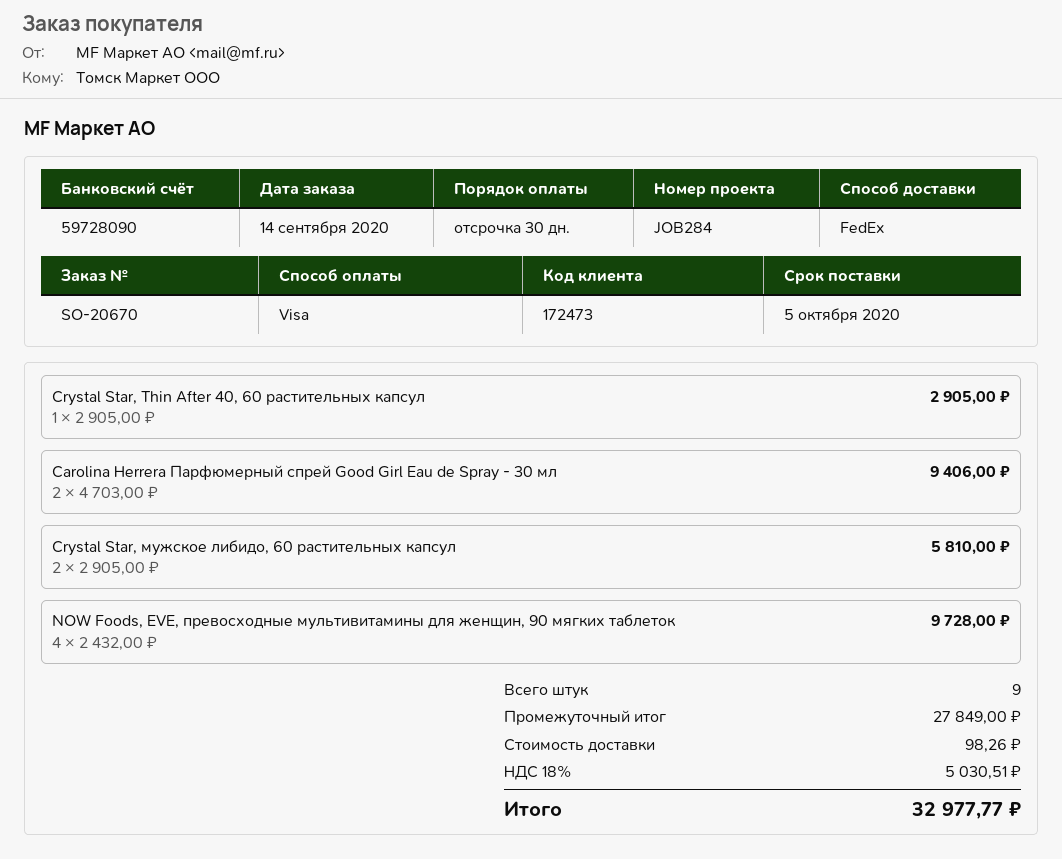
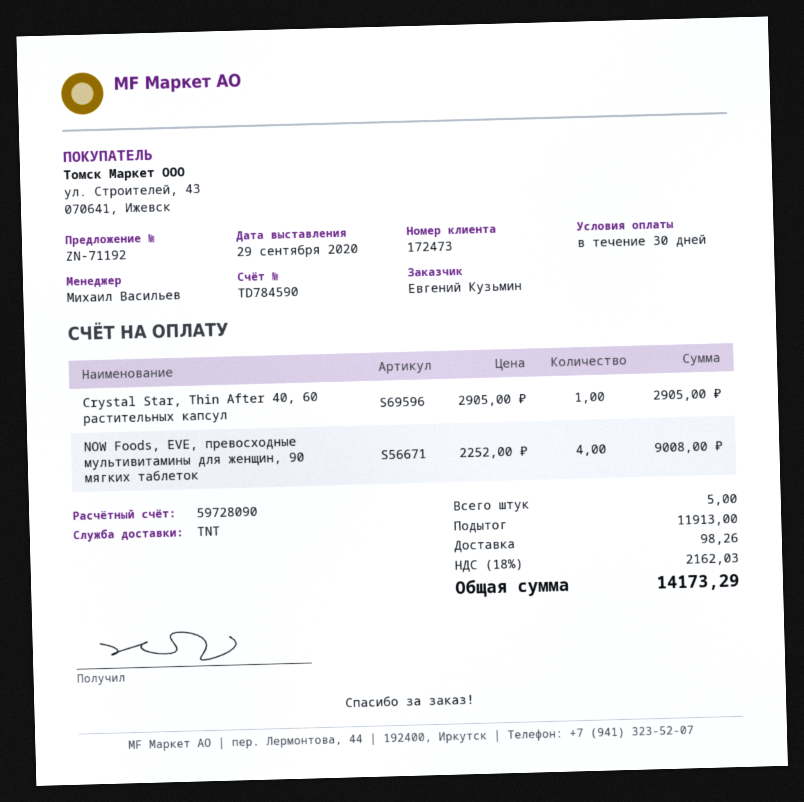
shipping method: FedEx -> TNT
Carolina Herrera Парфюмерный спрей Good Girl Eau de Spray - 30 мл: 2 x 4703.00 = 9406.00 -> none
Crystal Star, мужское либидо, 60 растительных капсул: 2 x 2905.00 = 5810.00 -> none
NOW Foods, EVE, превосходные мультивитамины для женщин, 90 мягких таблеток: 4 x 2432.00 = 9728.00 -> 4 x 2252.00 = 9008.00
total quantity: 9 -> 5
subtotal: 27849.00 -> 11913.00
tax: 18% = 5030.51 -> 18% = 2162.03
total: 32977.77 -> 14173.29

